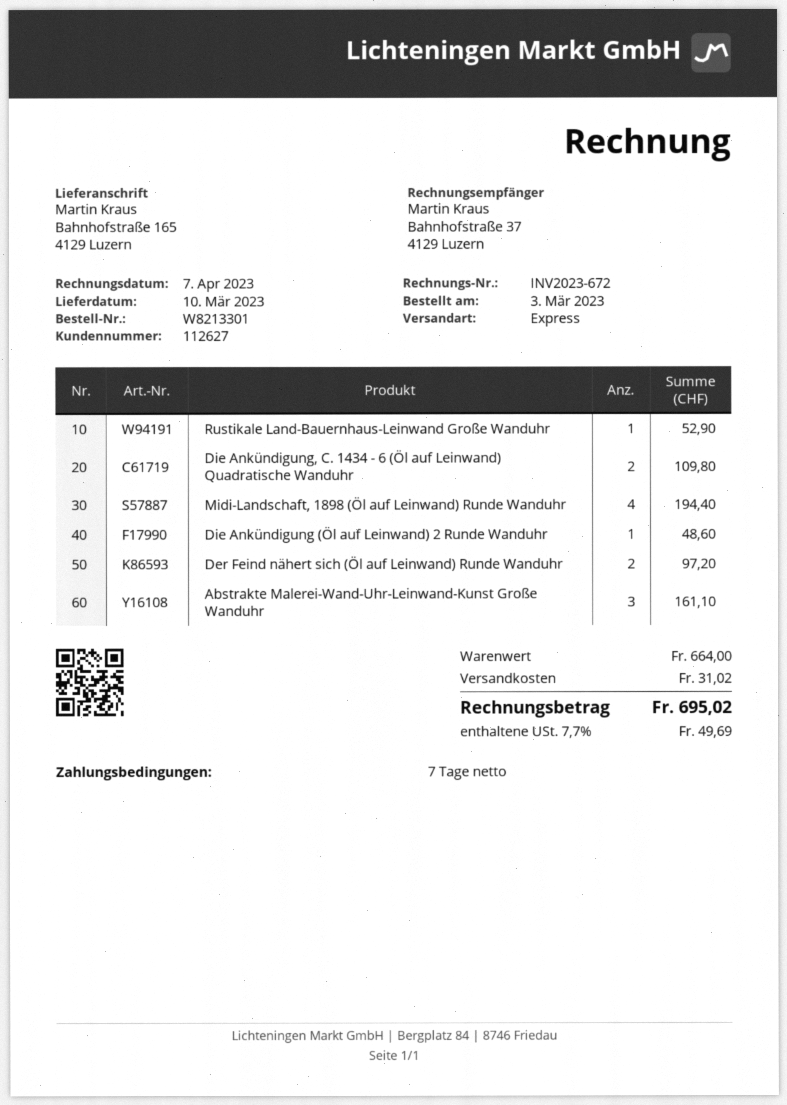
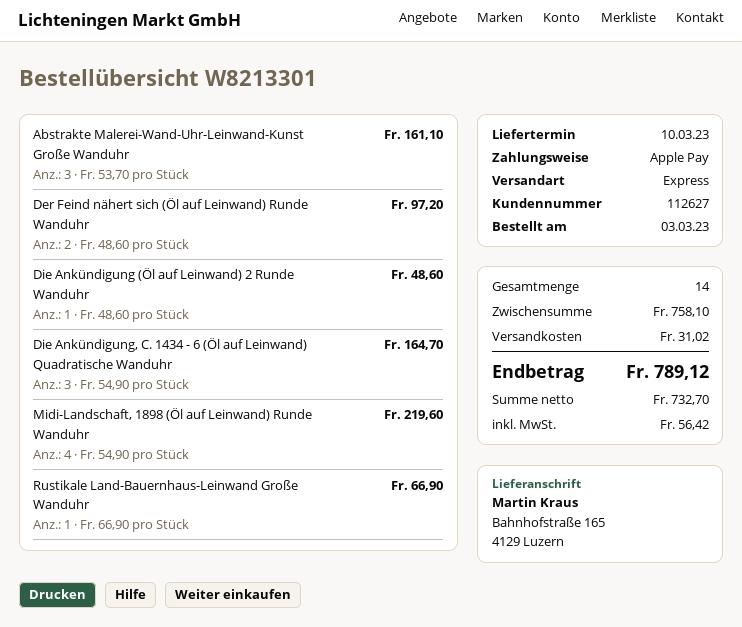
Rustikale Land-Bauernhaus-Leinwand Große Wanduhr: 1 for 52.90 -> 1 for 66.90
Die Ankündigung, C. 1434 - 6 (Öl auf Leinwand) Quadratische Wanduhr: 2 for 109.80 -> 3 for 164.70
Midi-Landschaft, 1898 (Öl auf Leinwand) Runde Wanduhr: 4 for 194.40 -> 4 for 219.60
subtotal: 664.00 -> 758.10
tax: 49.69 -> 56.42
total: 695.02 -> 789.12

